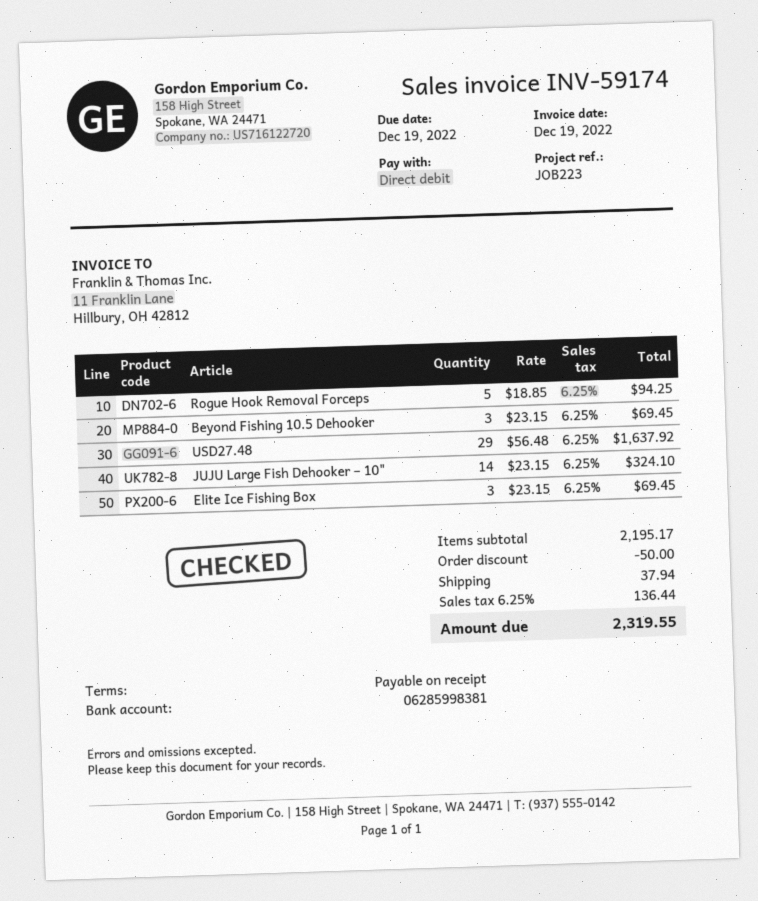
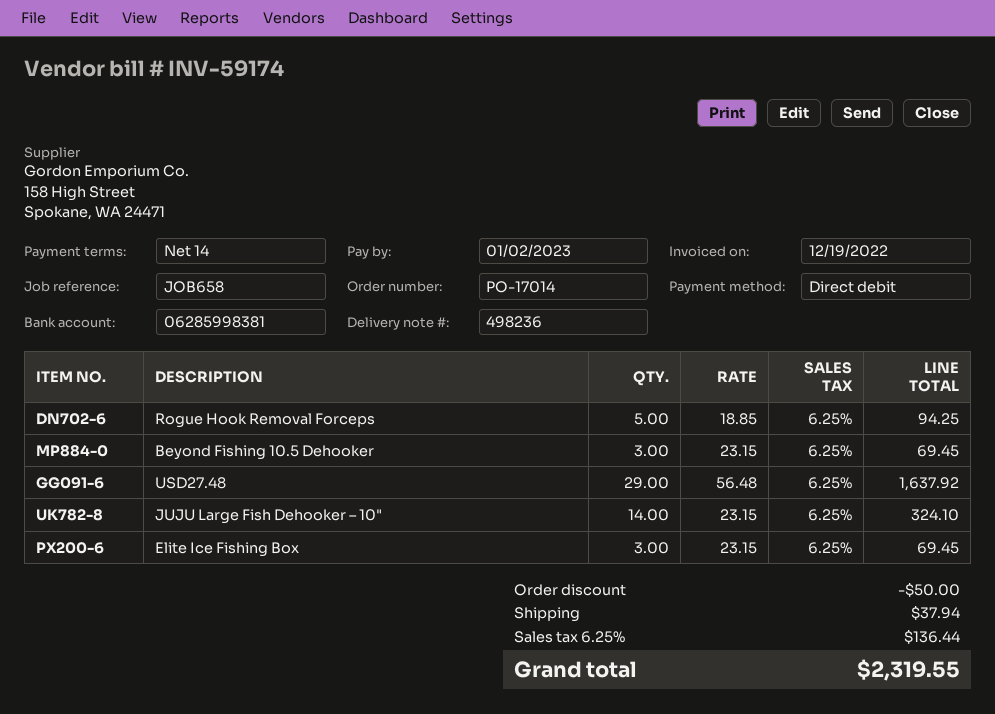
payment terms: on receipt -> 14 days
due date: 2022-12-19 -> 2023-01-02
reference: JOB223 -> JOB658

